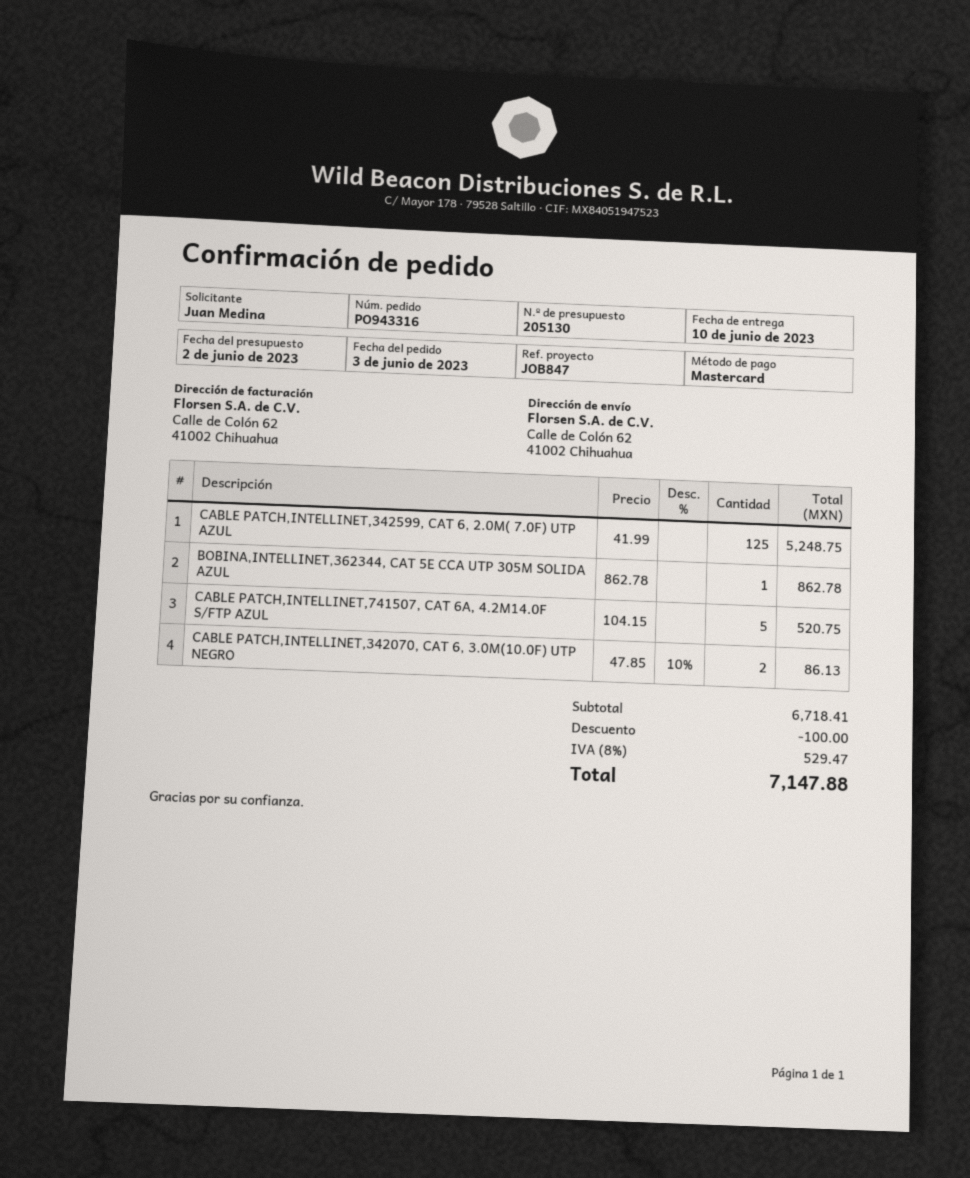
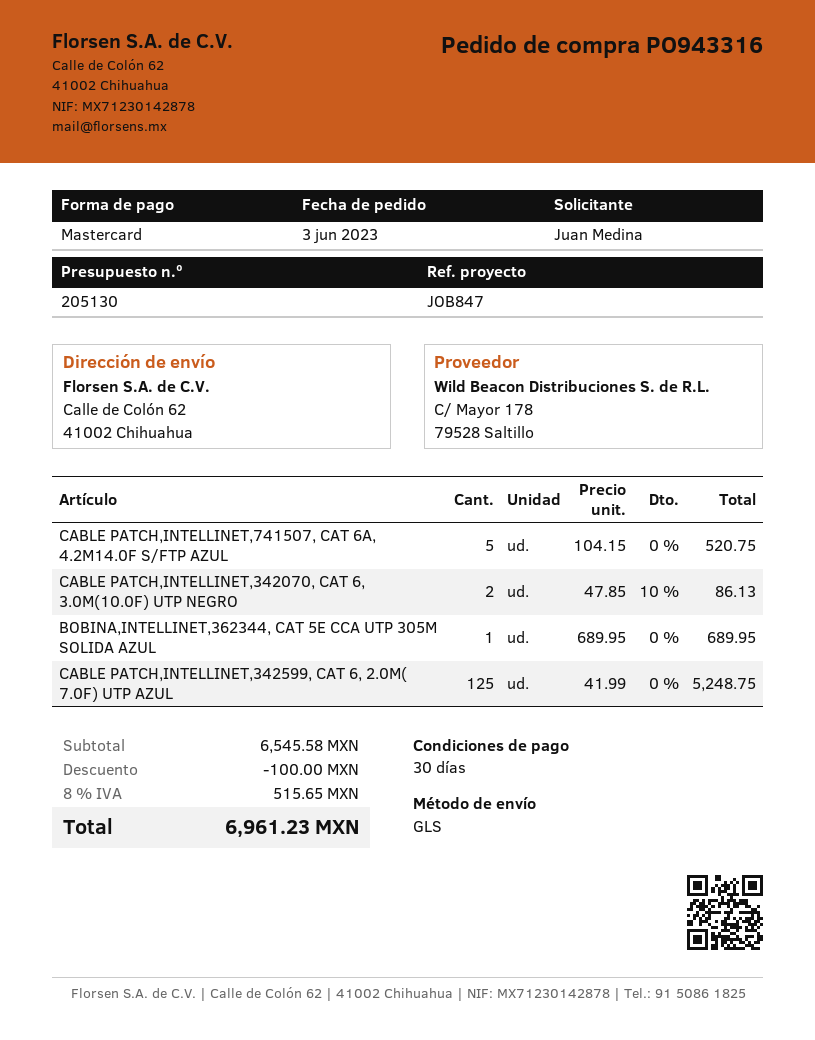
BOBINA,INTELLINET,362344, CAT 5E CCA UTP 305M SOLIDA AZUL: 1 x 862.78 = 862.78 -> 1 x 689.95 = 689.95
subtotal: 6718.41 -> 6545.58
tax: 8% = 529.47 -> 8% = 515.65
total: 7147.88 -> 6961.23

